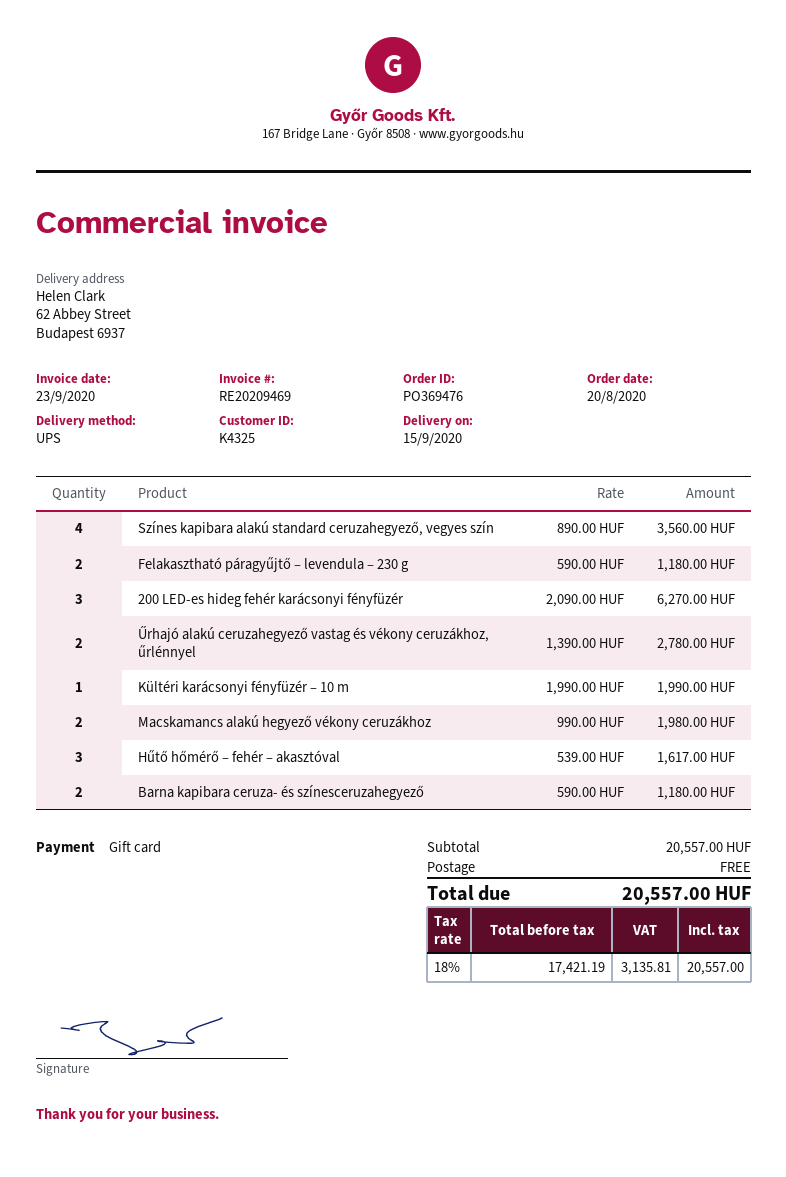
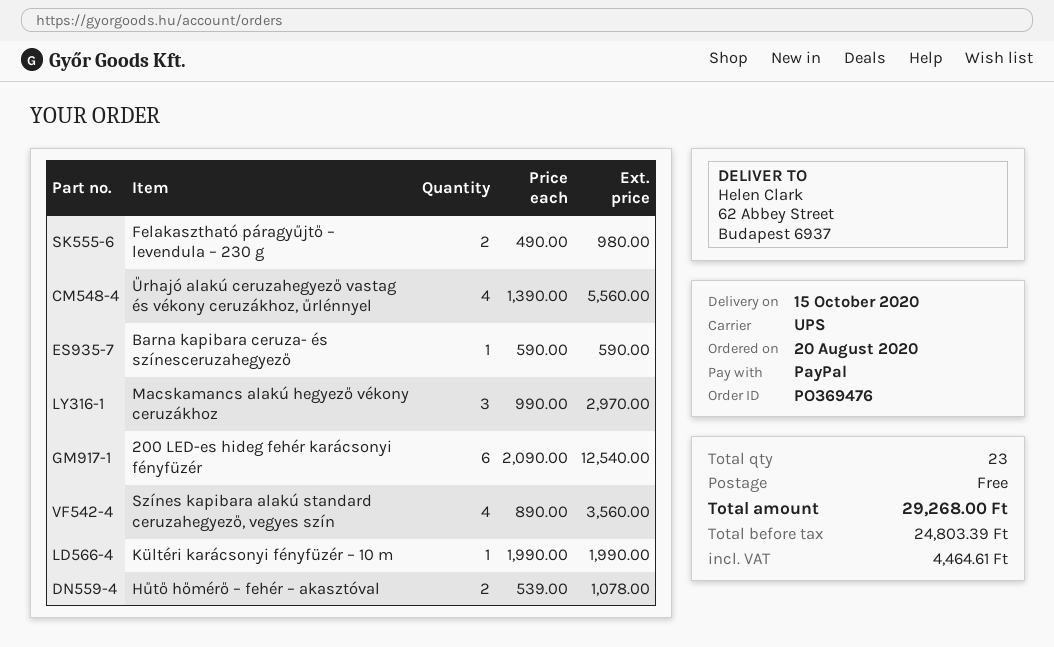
delivery date: 2020-09-15 -> 2020-10-15
payment method: gift card -> PayPal
Felakasztható páragyűjtő – levendula – 230 g: 2 x 590.00 = 1180.00 -> 2 x 490.00 = 980.00
200 LED-es hideg fehér karácsonyi fényfüzér: 3 x 2090.00 = 6270.00 -> 6 x 2090.00 = 12540.00
Űrhajó alakú ceruzahegyező vastag és vékony ceruzákhoz, űrlénnyel: 2 x 1390.00 = 2780.00 -> 4 x 1390.00 = 5560.00
Macskamancs alakú hegyező vékony ceruzákhoz: 2 x 990.00 = 1980.00 -> 3 x 990.00 = 2970.00
Hűtő hőmérő – fehér – akasztóval: 3 x 539.00 = 1617.00 -> 2 x 539.00 = 1078.00
Barna kapibara ceruza- és színesceruzahegyező: 2 x 590.00 = 1180.00 -> 1 x 590.00 = 590.00
net: 17421.19 -> 24803.39
tax: 3135.81 -> 4464.61
total: 20557.00 -> 29268.00

